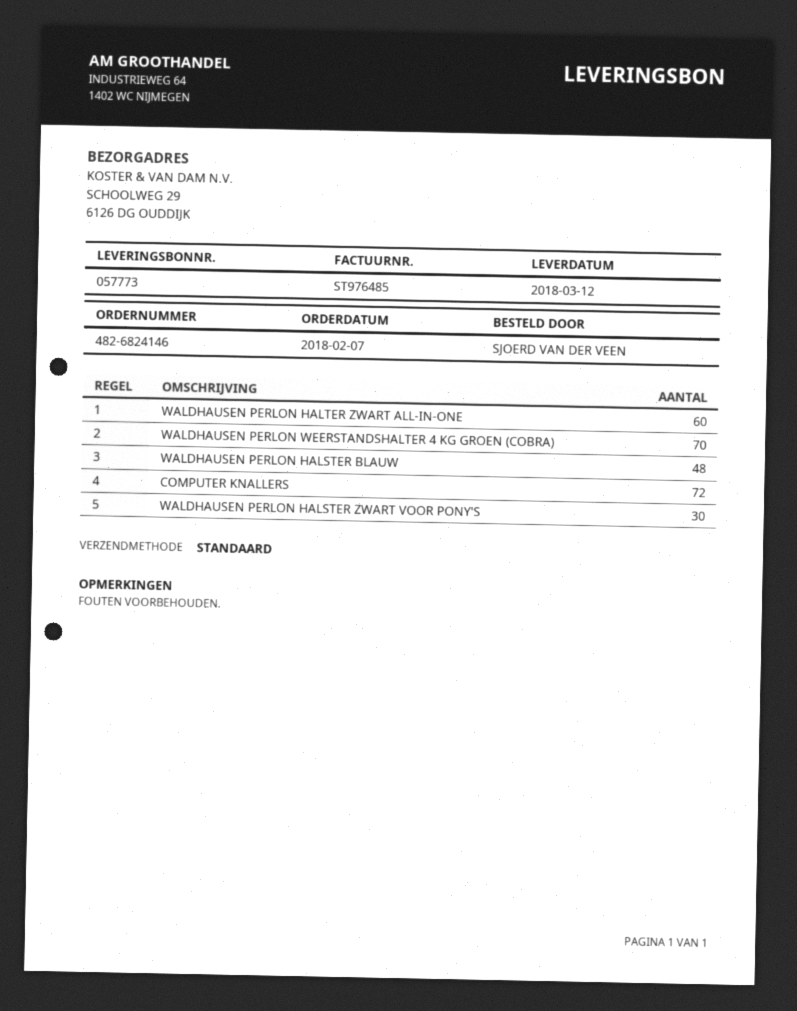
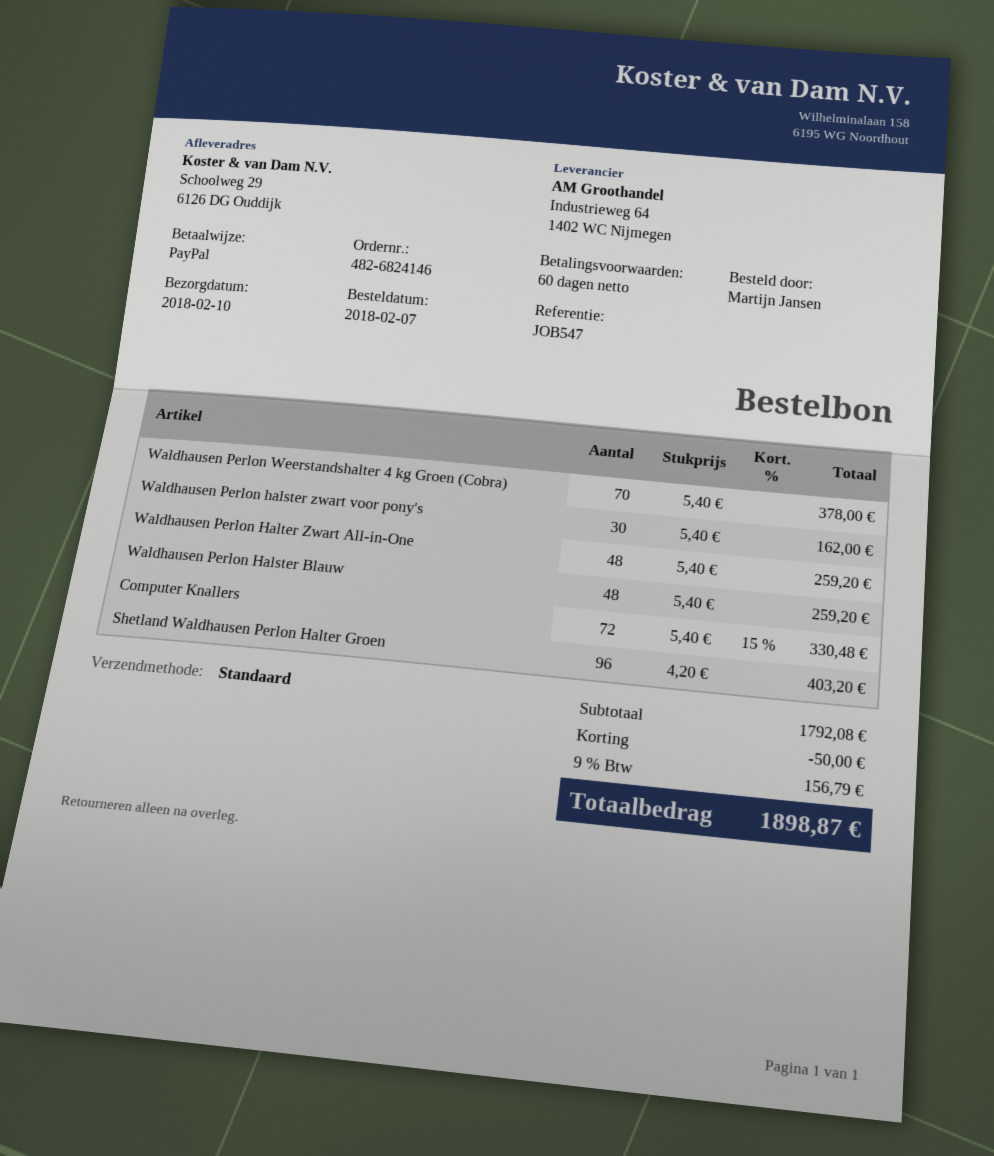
delivery date: 2018-03-12 -> 2018-02-10
ordered by: SJOERD VAN DER VEEN -> Martijn Jansen
WALDHAUSEN PERLON HALTER ZWART ALL-IN-ONE: 60 -> 48
Shetland Waldhausen Perlon Halter Groen: none -> 96

